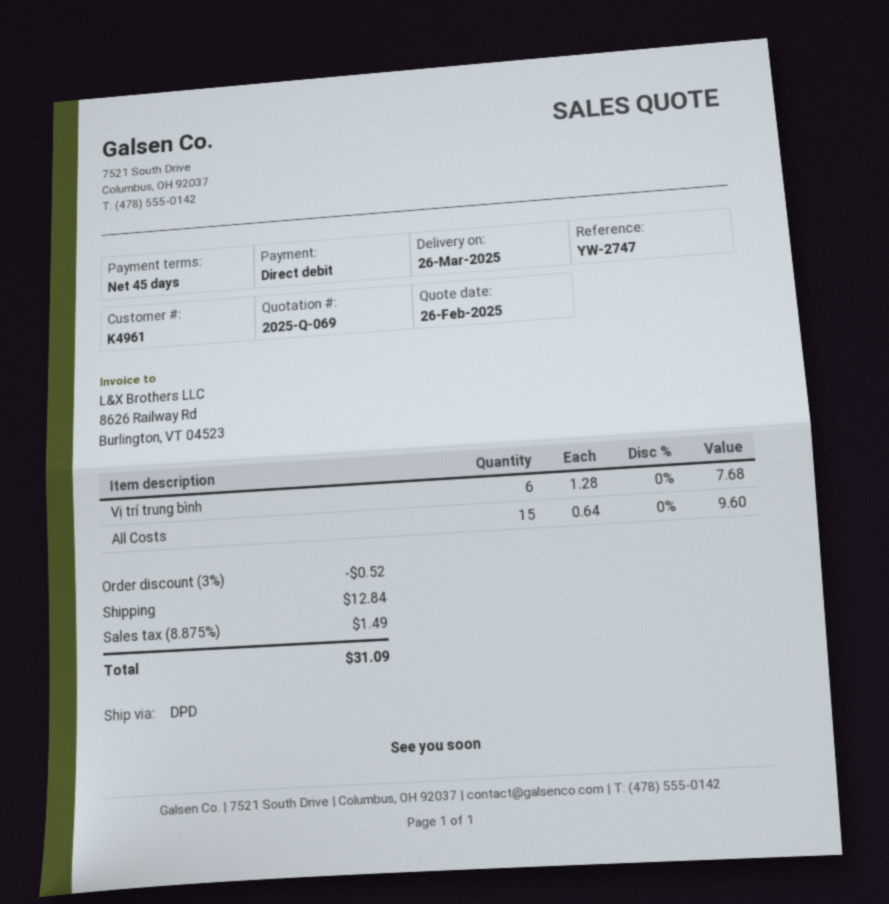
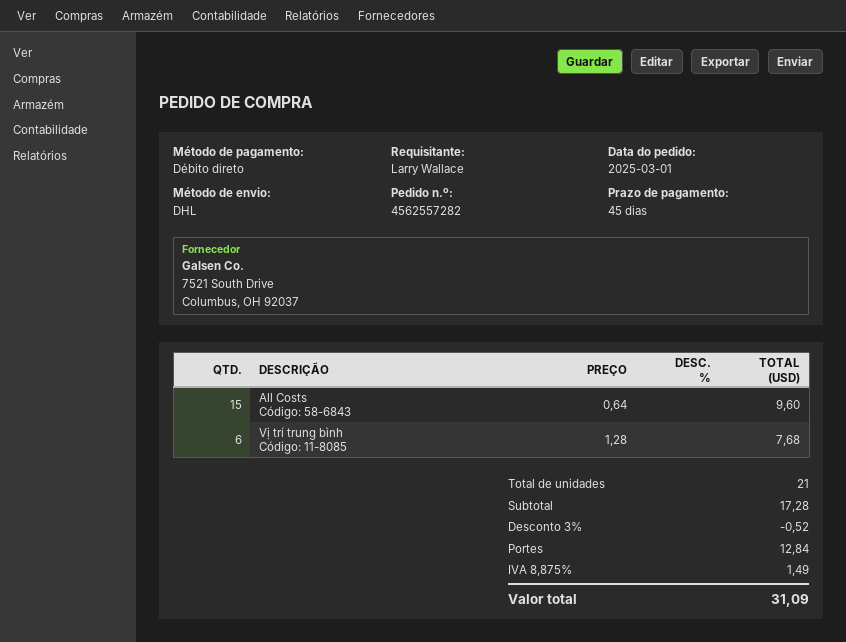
shipping method: DPD -> DHL

